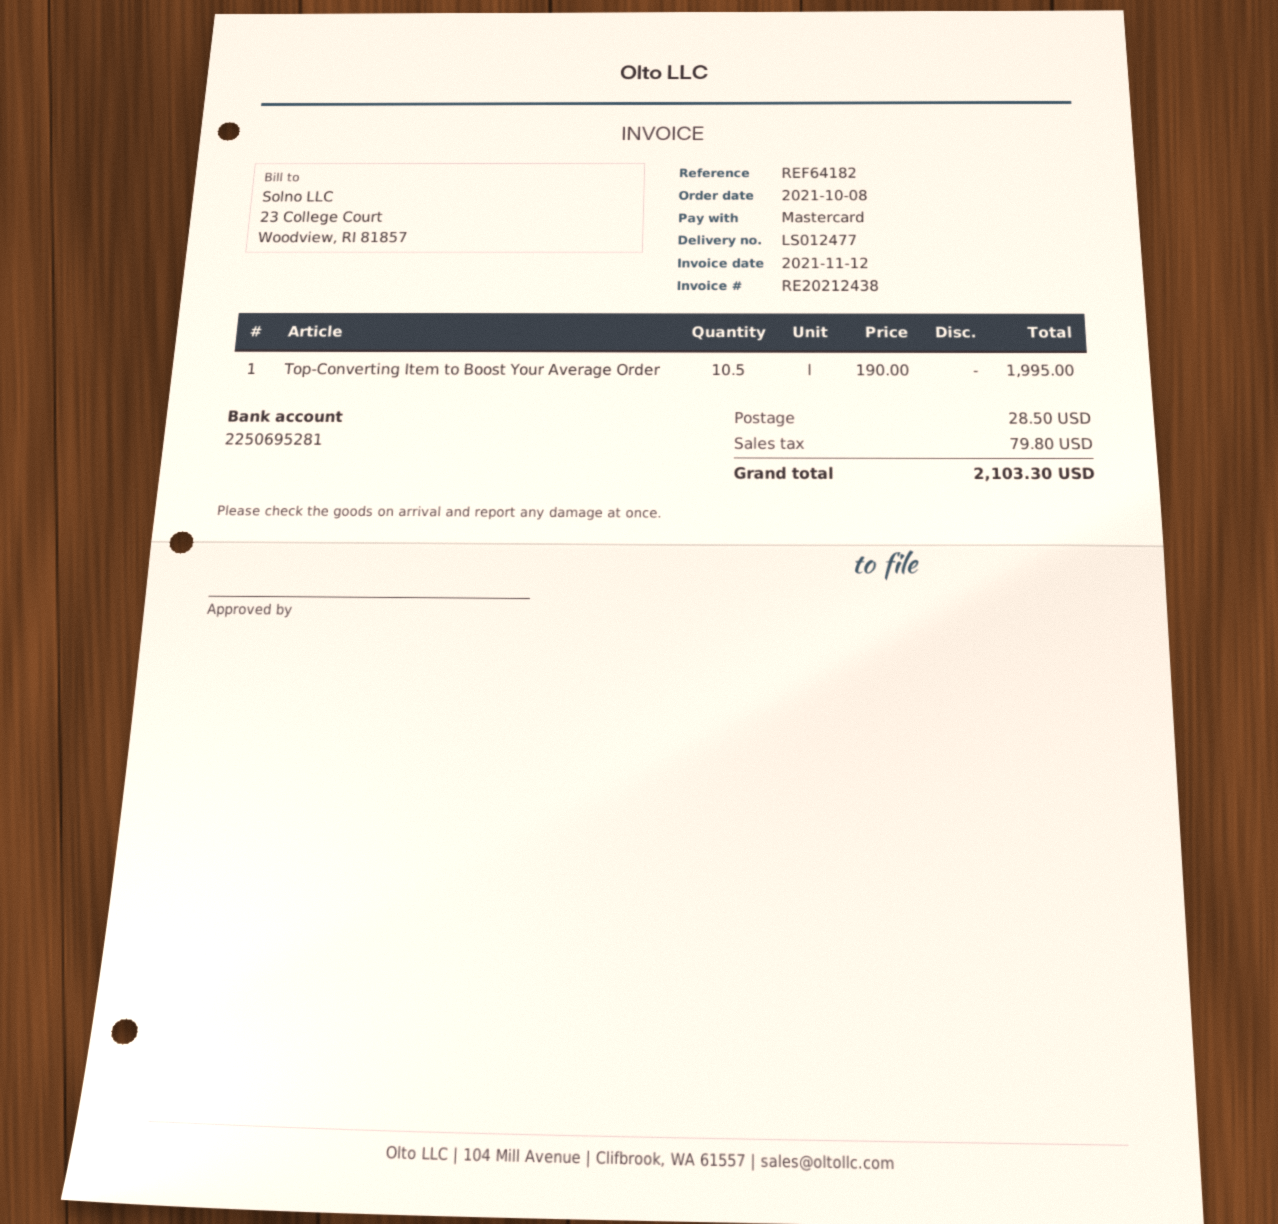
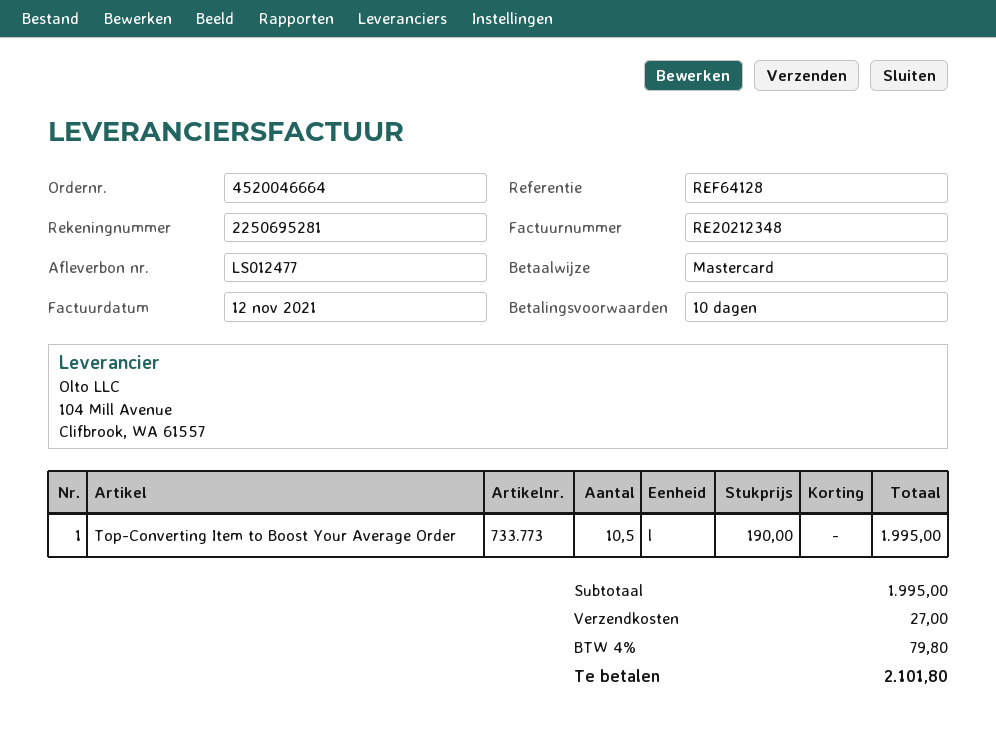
invoice number: RE20212438 -> RE20212348
reference: REF64182 -> REF64128
shipping: 28.50 -> 27.00
total: 2103.30 -> 2101.80

